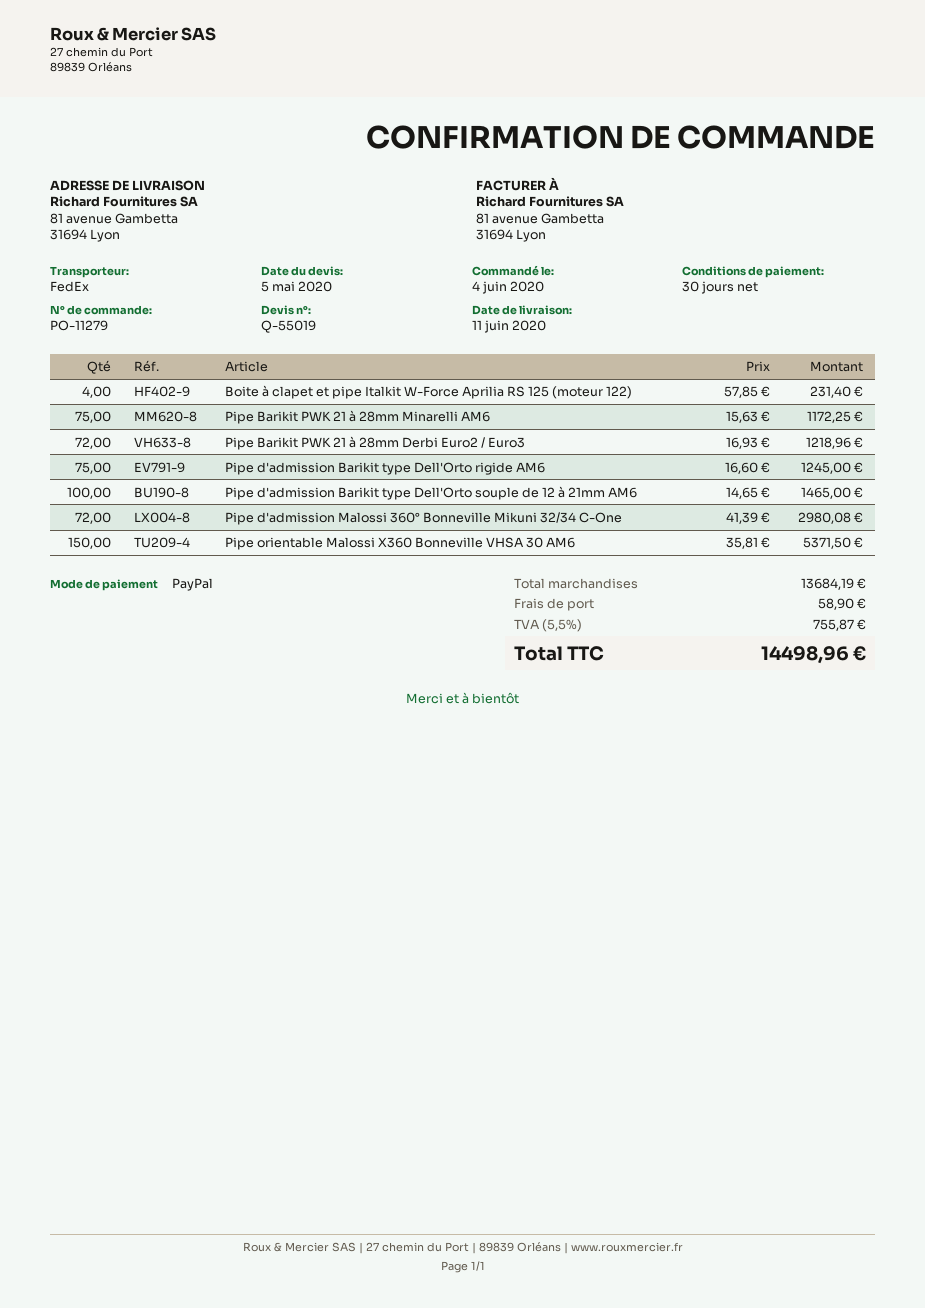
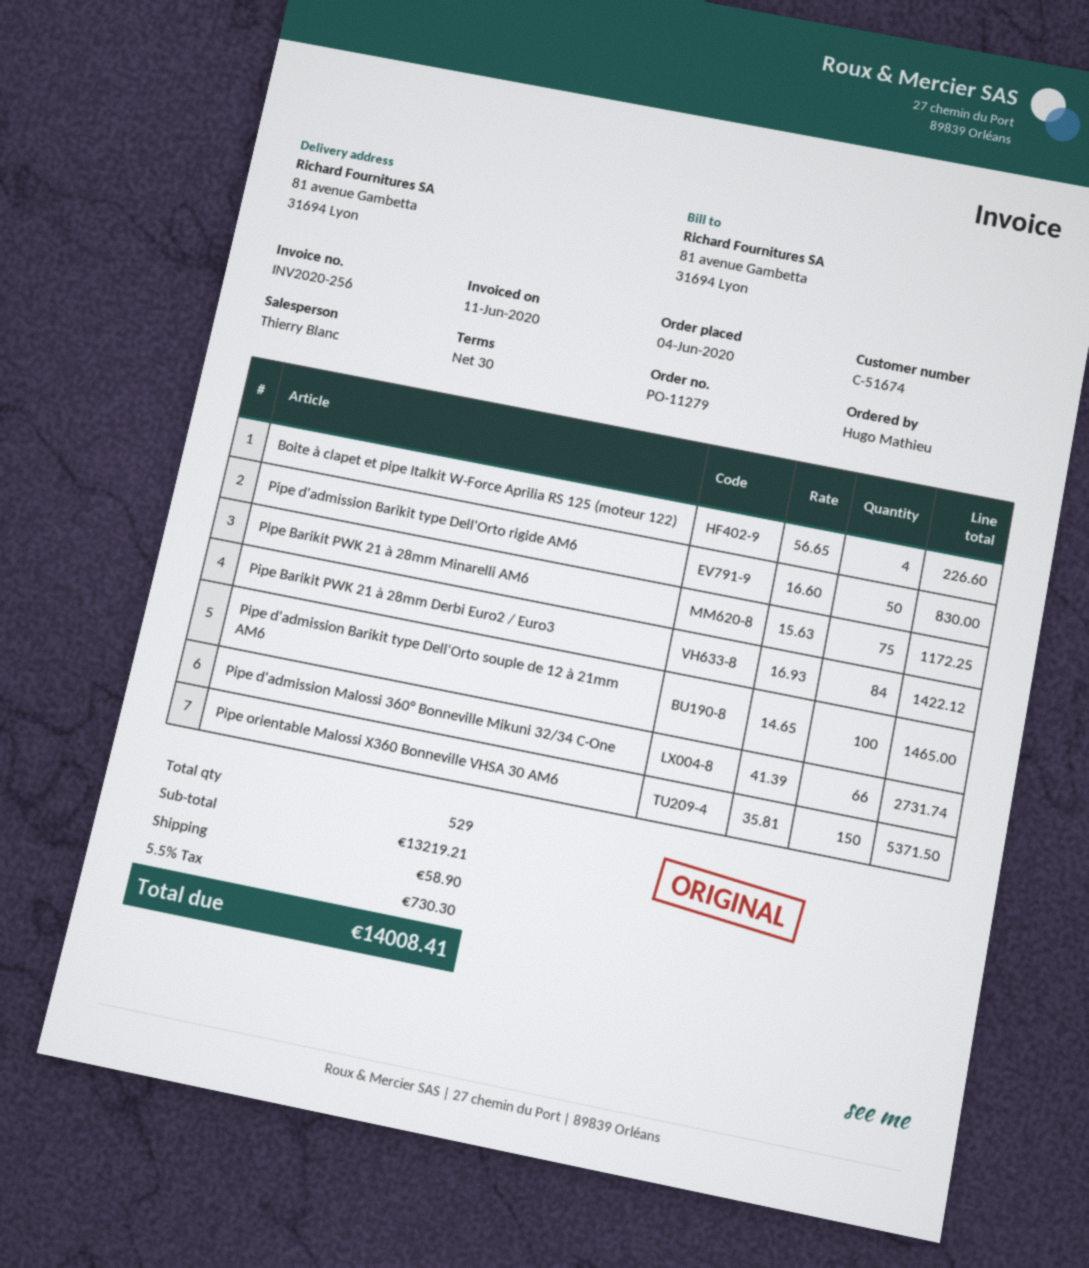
Boite à clapet et pipe Italkit W-Force Aprilia RS 125 (moteur 122): 4 x 57.85 = 231.40 -> 4 x 56.65 = 226.60
Pipe Barikit PWK 21 à 28mm Derbi Euro2 / Euro3: 72 x 16.93 = 1218.96 -> 84 x 16.93 = 1422.12
Pipe d'admission Barikit type Dell'Orto rigide AM6: 75 x 16.60 = 1245.00 -> 50 x 16.60 = 830.00
Pipe d'admission Malossi 360° Bonneville Mikuni 32/34 C-One: 72 x 41.39 = 2980.08 -> 66 x 41.39 = 2731.74
subtotal: 13684.19 -> 13219.21
tax: 5.5% = 755.87 -> 5.5% = 730.30
total: 14498.96 -> 14008.41

